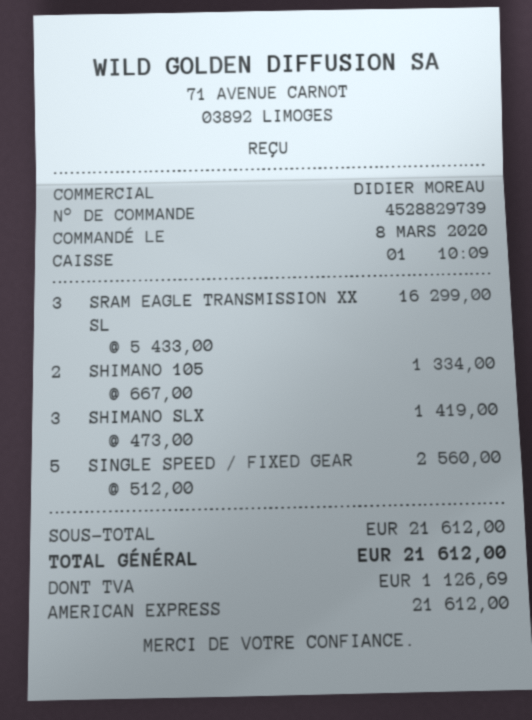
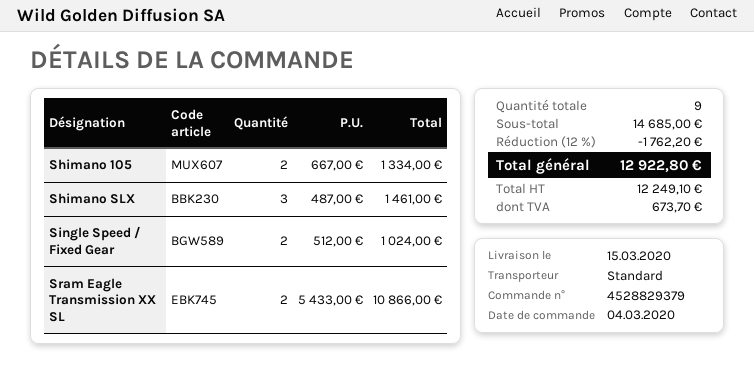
order number: 4528829739 -> 4528829379
order date: 2020-03-08 -> 2020-03-04
SRAM EAGLE TRANSMISSION XX SL: 3 x 5433.00 = 16299.00 -> 2 x 5433.00 = 10866.00
SHIMANO SLX: 3 x 473.00 = 1419.00 -> 3 x 487.00 = 1461.00
SINGLE SPEED / FIXED GEAR: 5 x 512.00 = 2560.00 -> 2 x 512.00 = 1024.00
subtotal: 21612.00 -> 14685.00
discount: none -> 12% = 1762.20
tax: 1126.69 -> 673.70
total: 21612.00 -> 12922.80

